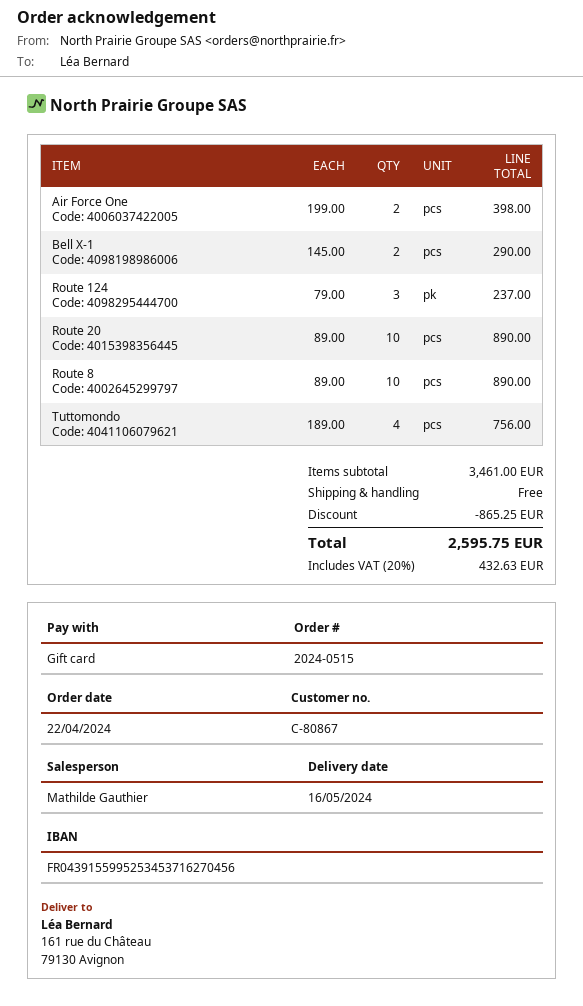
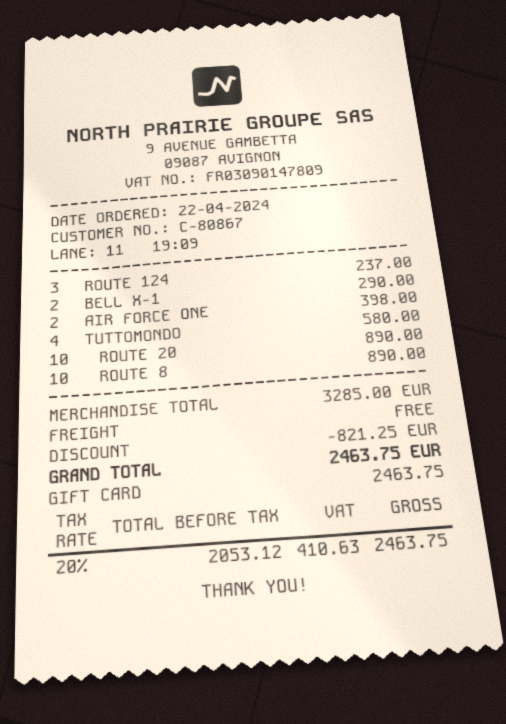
Tuttomondo: 4 for 756.00 -> 4 for 580.00
subtotal: 3461.00 -> 3285.00
discount: 865.25 -> 821.25
tax: 20% = 432.63 -> 20% = 410.63
total: 2595.75 -> 2463.75

